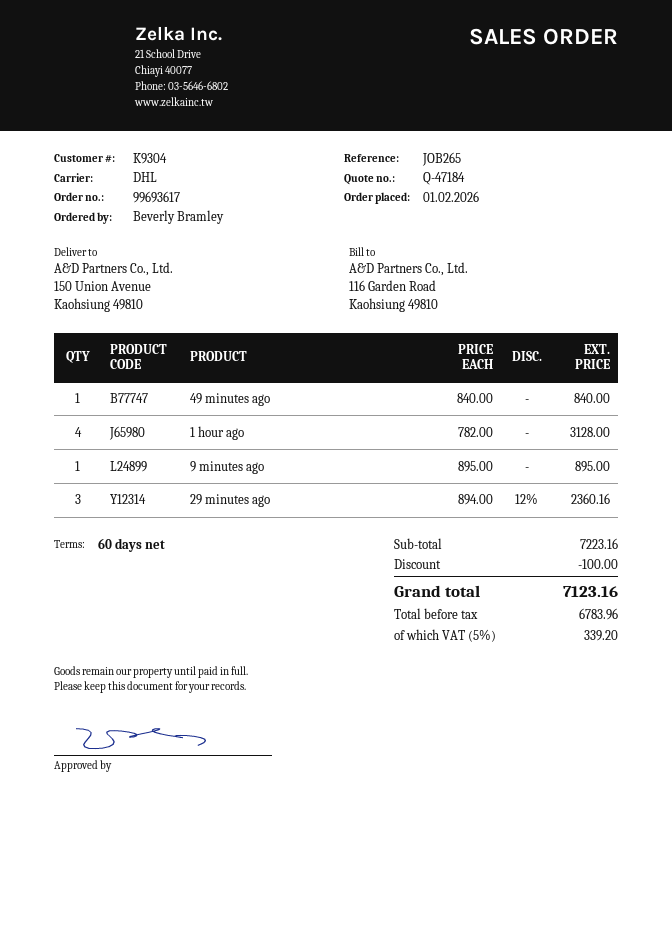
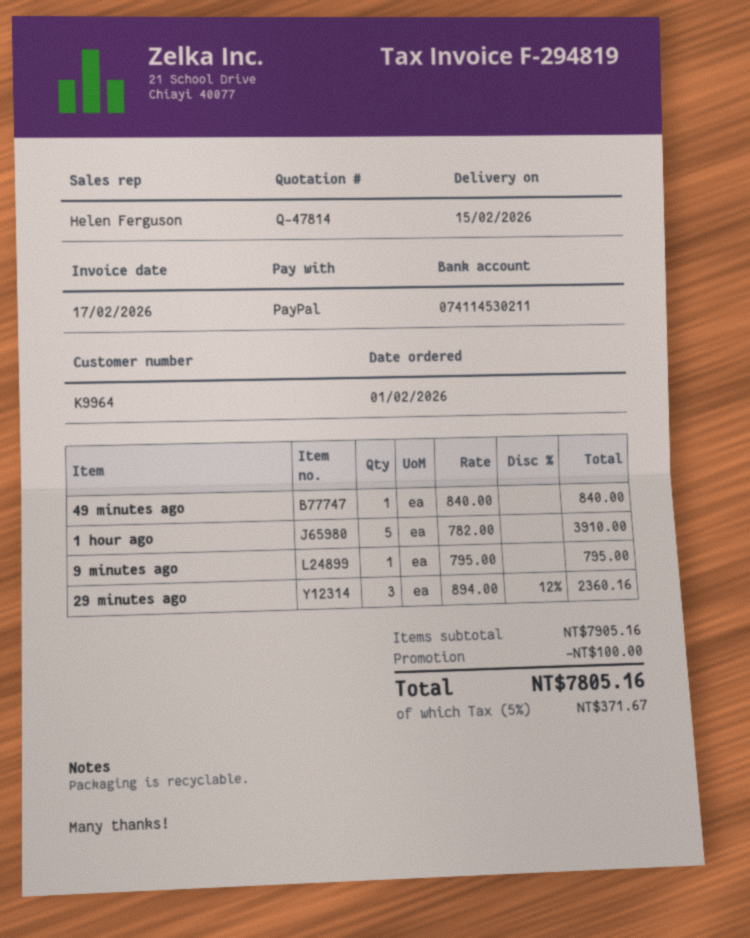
quote number: Q-47184 -> Q-47814
customer number: K9304 -> K9964
1 hour ago: 4 x 782.00 = 3128.00 -> 5 x 782.00 = 3910.00
9 minutes ago: 1 x 895.00 = 895.00 -> 1 x 795.00 = 795.00
subtotal: 7223.16 -> 7905.16
tax: 5% = 339.20 -> 5% = 371.67
total: 7123.16 -> 7805.16

